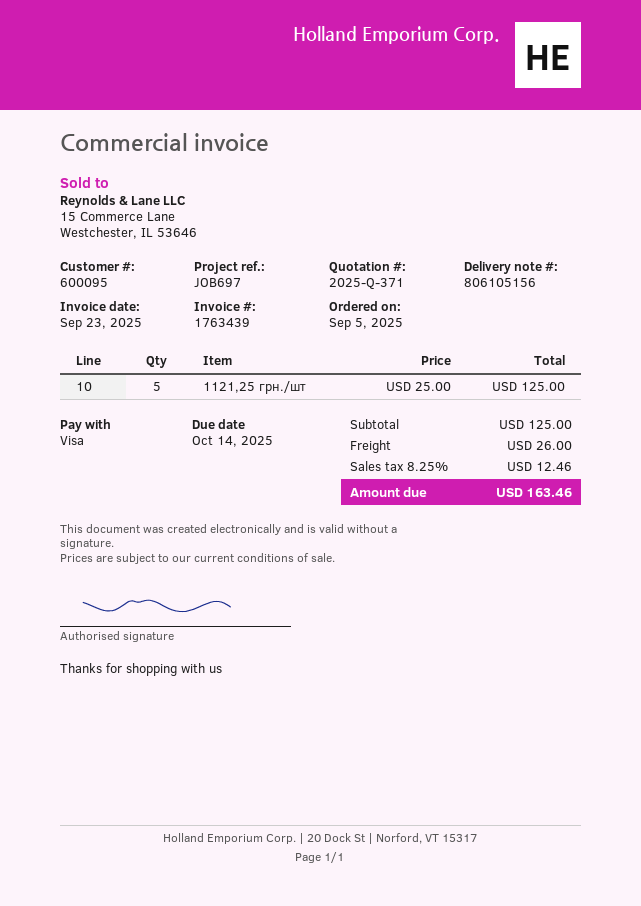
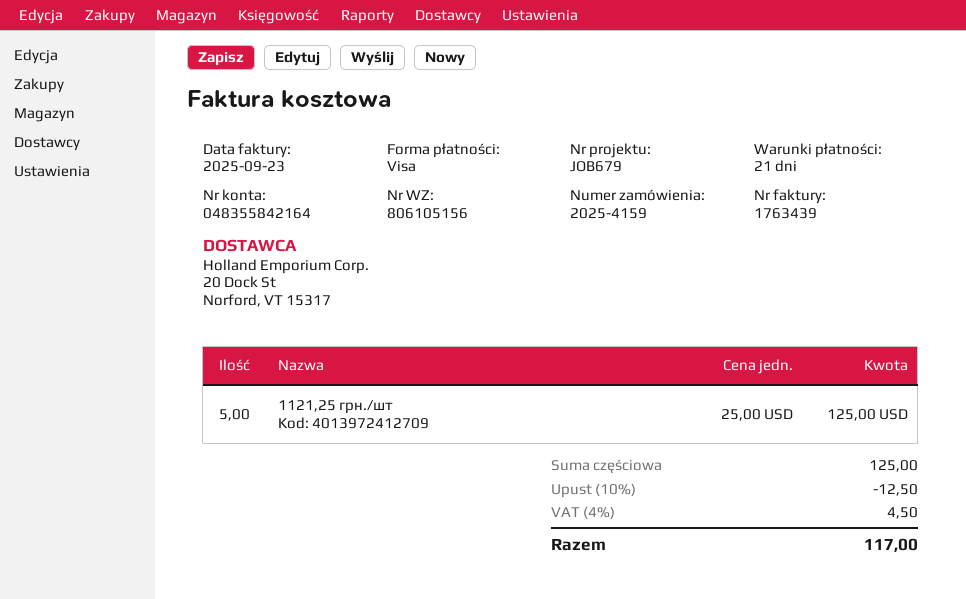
reference: JOB697 -> JOB679
discount: none -> 10% = 12.50
shipping: 26.00 -> none
tax: 8.25% = 12.46 -> 4% = 4.50
total: 163.46 -> 117.00

